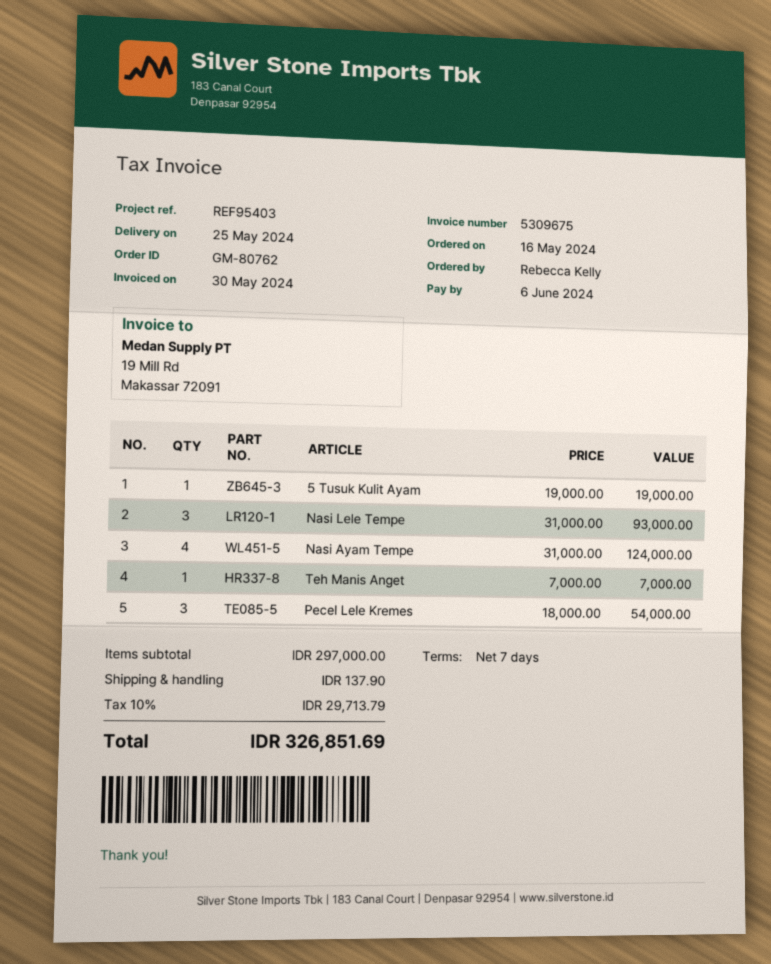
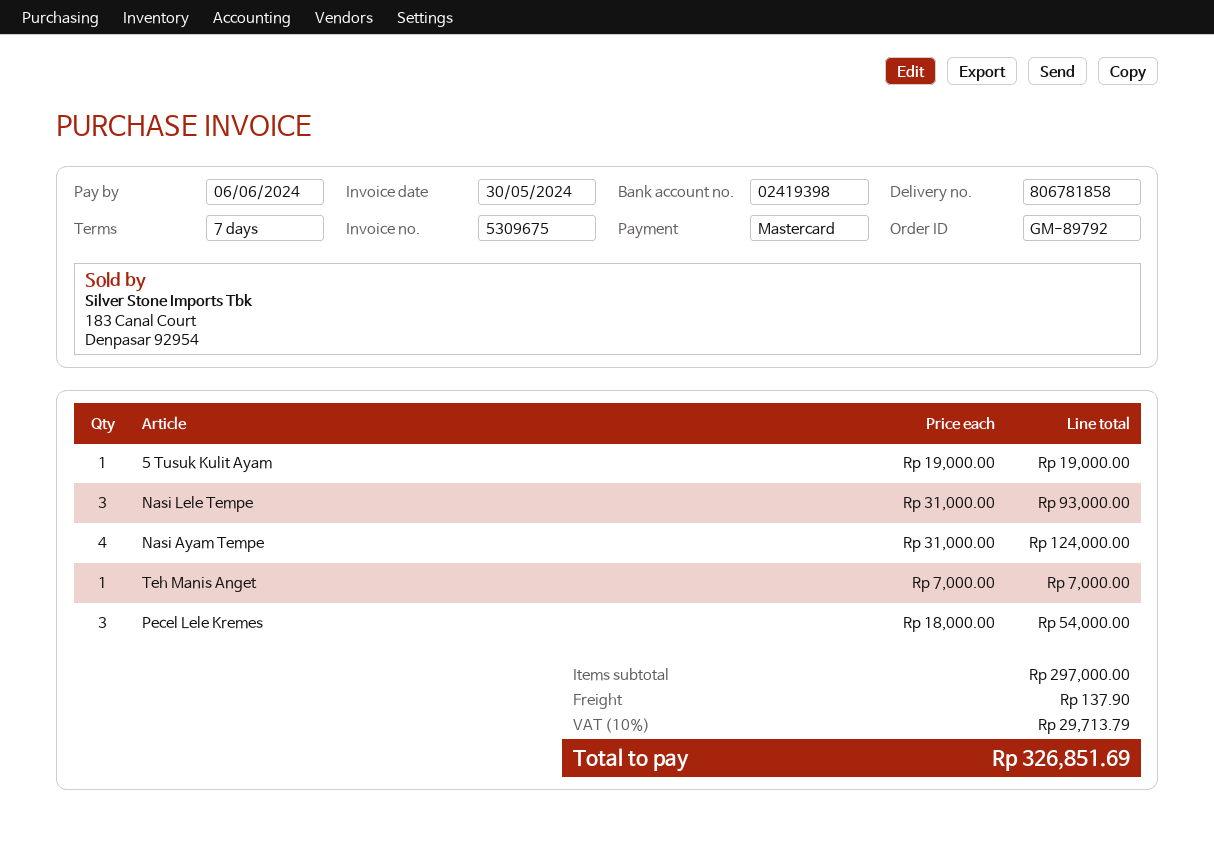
order number: GM-80762 -> GM-89792

